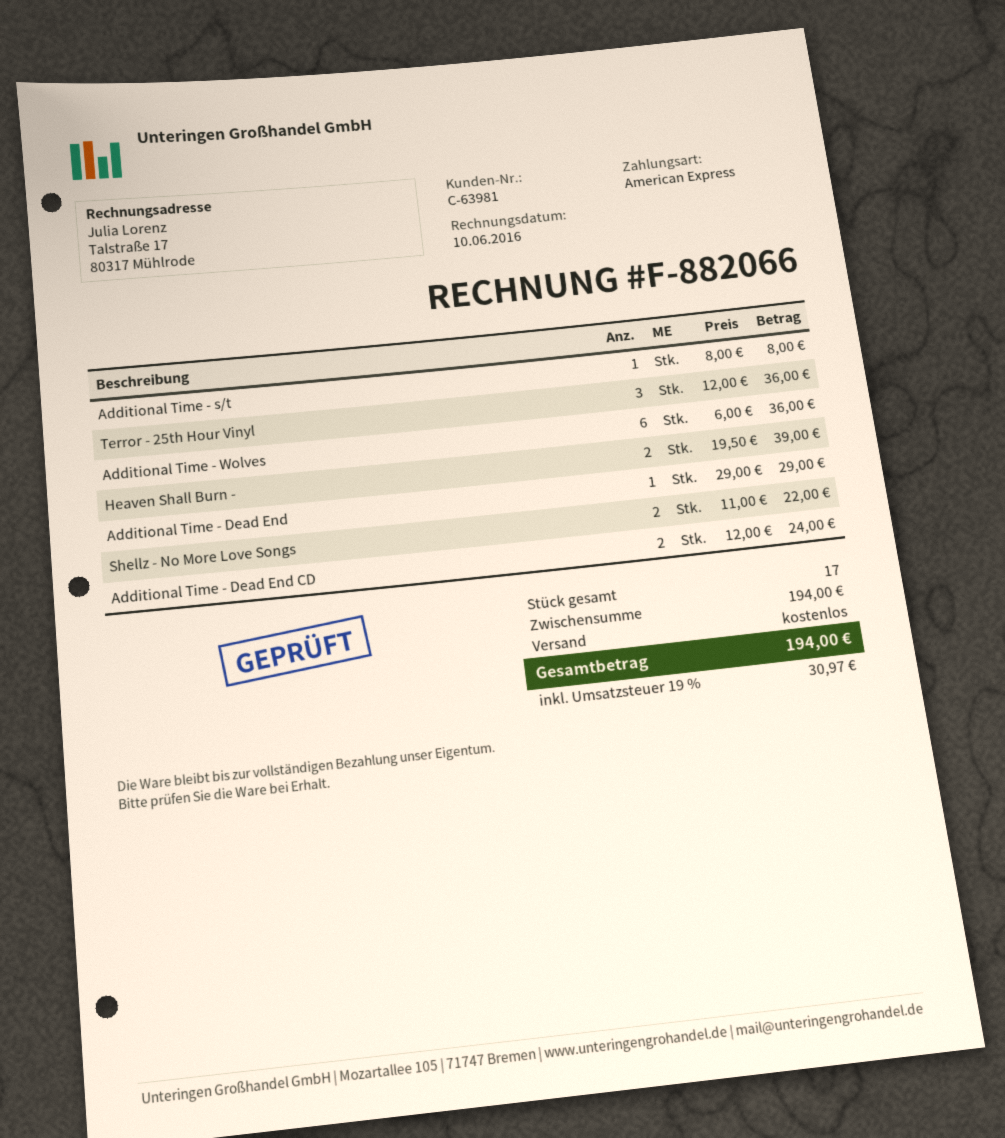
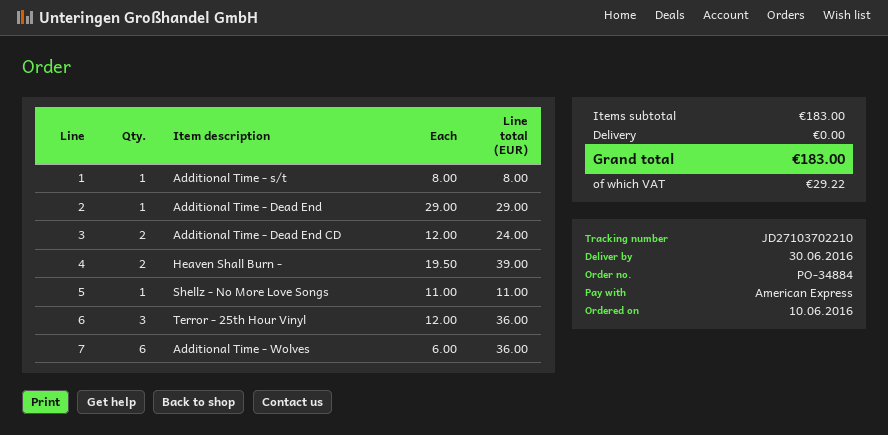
Shellz - No More Love Songs: 2 x 11.00 = 22.00 -> 1 x 11.00 = 11.00
subtotal: 194.00 -> 183.00
tax: 30.97 -> 29.22
total: 194.00 -> 183.00

